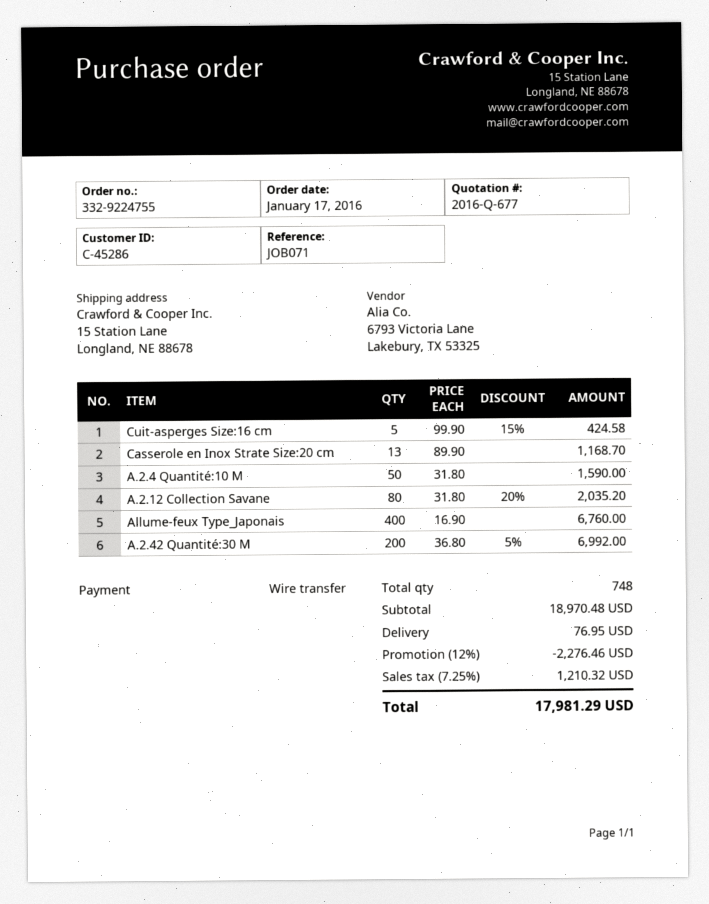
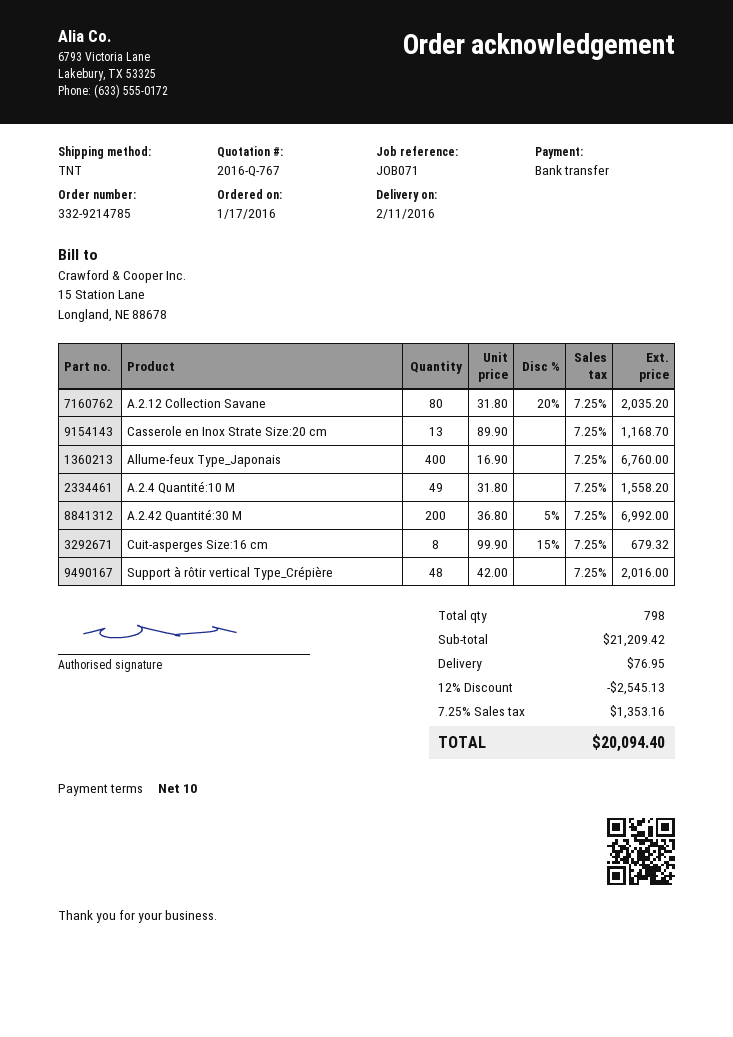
quote number: 2016-Q-677 -> 2016-Q-767
order number: 332-9224755 -> 332-9214785
Cuit-asperges Size:16 cm: 5 x 99.90 - 15% = 424.58 -> 8 x 99.90 - 15% = 679.32
A.2.4 Quantité:10 M: 50 x 31.80 = 1590.00 -> 49 x 31.80 = 1558.20
Support à rôtir vertical Type_Crépière: none -> 48 x 42.00 = 2016.00
total quantity: 748 -> 798
subtotal: 18970.48 -> 21209.42
discount: 12% = 2276.46 -> 12% = 2545.13
tax: 7.25% = 1210.32 -> 7.25% = 1353.16
total: 17981.29 -> 20094.40

